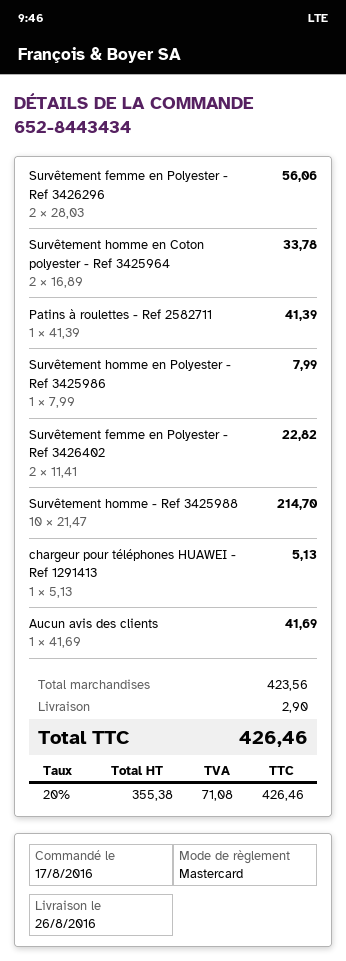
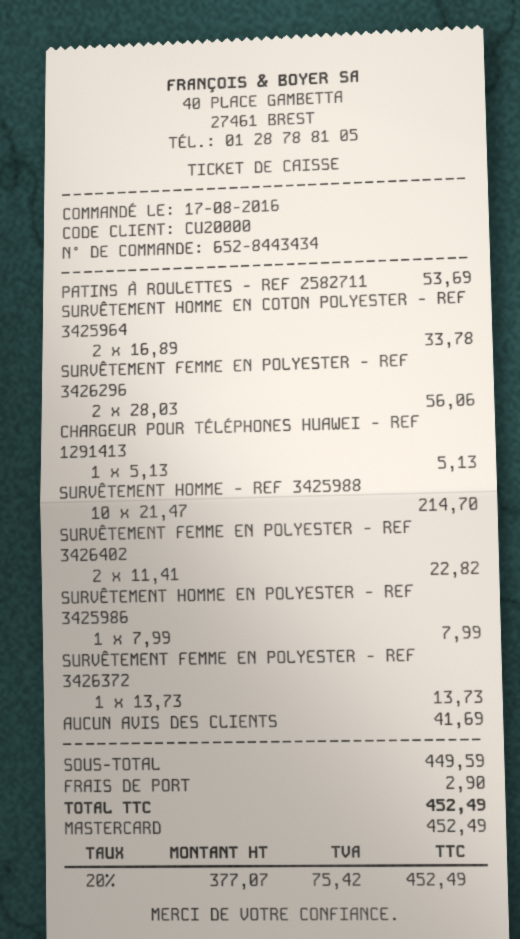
Patins à roulettes - Ref 2582711: 1 x 41.39 = 41.39 -> 1 x 53.69 = 53.69
SURVÊTEMENT FEMME EN POLYESTER - REF 3426372: none -> 1 x 13.73 = 13.73
subtotal: 423.56 -> 449.59
net: 355.38 -> 377.07
tax: 20% = 71.08 -> 20% = 75.42
total: 426.46 -> 452.49

